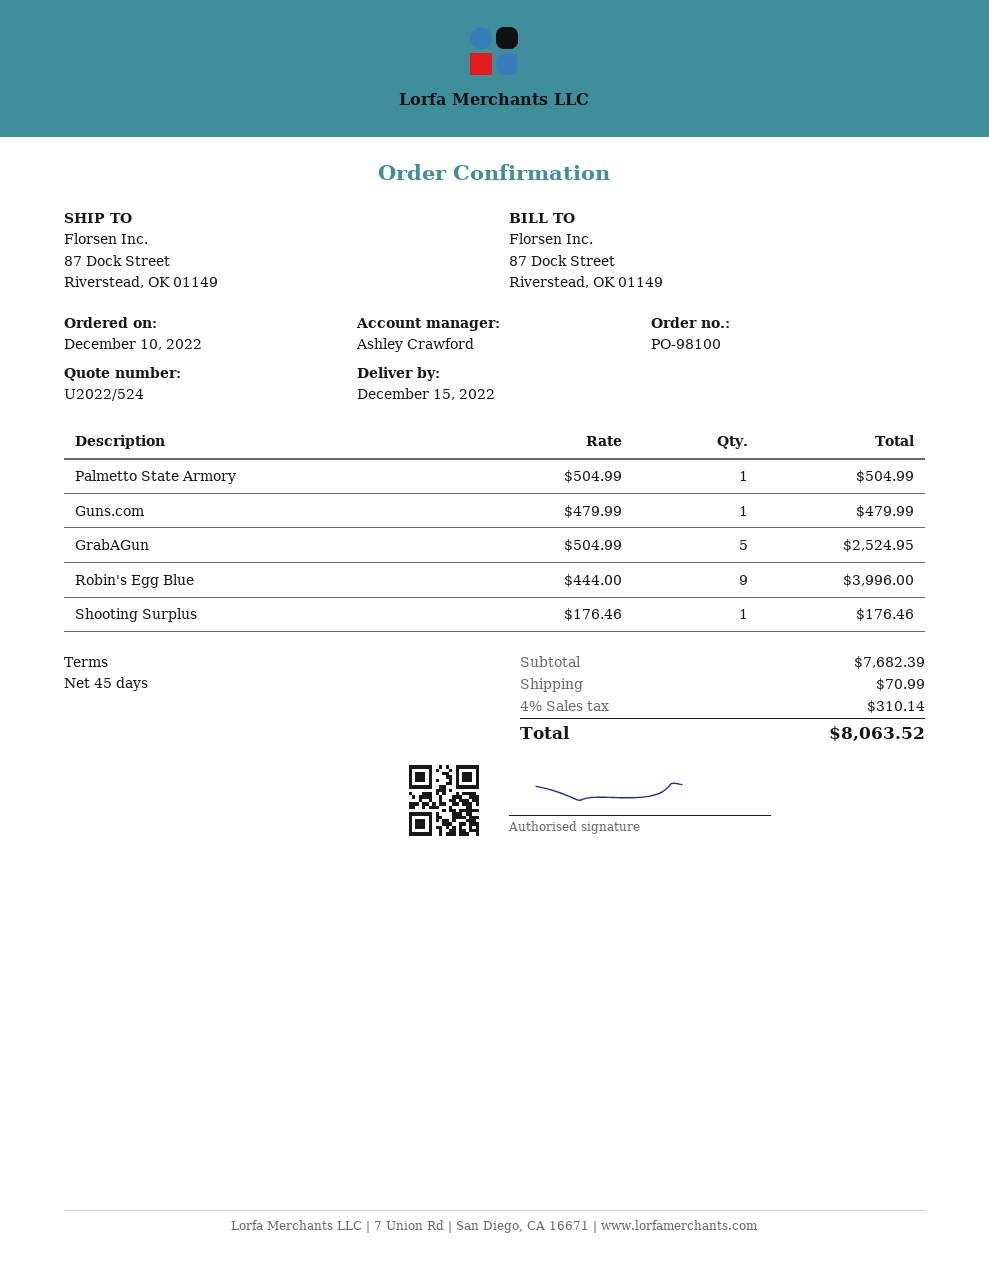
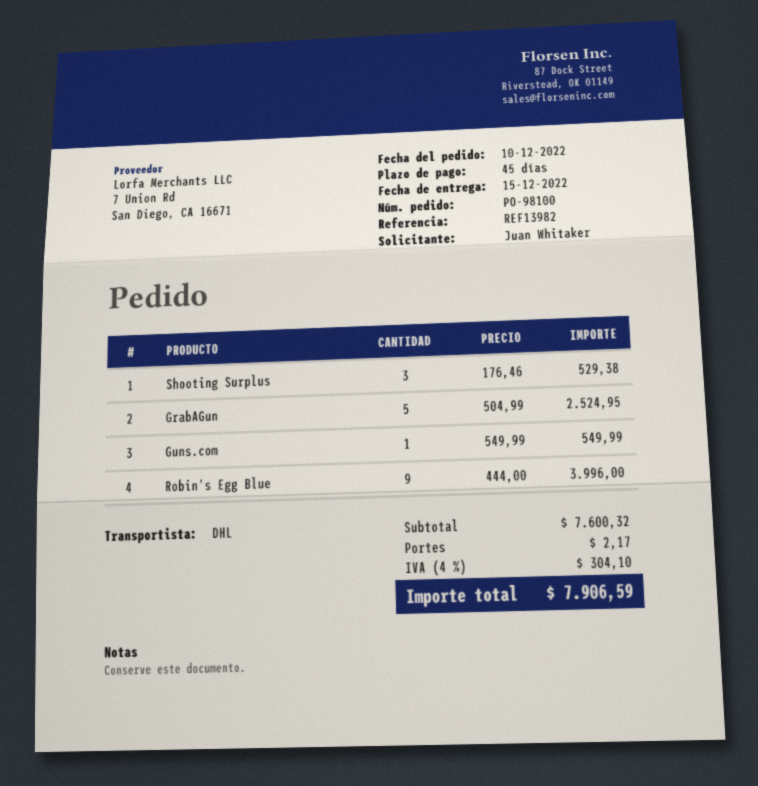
Palmetto State Armory: 1 x 504.99 = 504.99 -> none
Guns.com: 1 x 479.99 = 479.99 -> 1 x 549.99 = 549.99
Shooting Surplus: 1 x 176.46 = 176.46 -> 3 x 176.46 = 529.38
subtotal: 7682.39 -> 7600.32
shipping: 70.99 -> 2.17
tax: 4% = 310.14 -> 4% = 304.10
total: 8063.52 -> 7906.59

